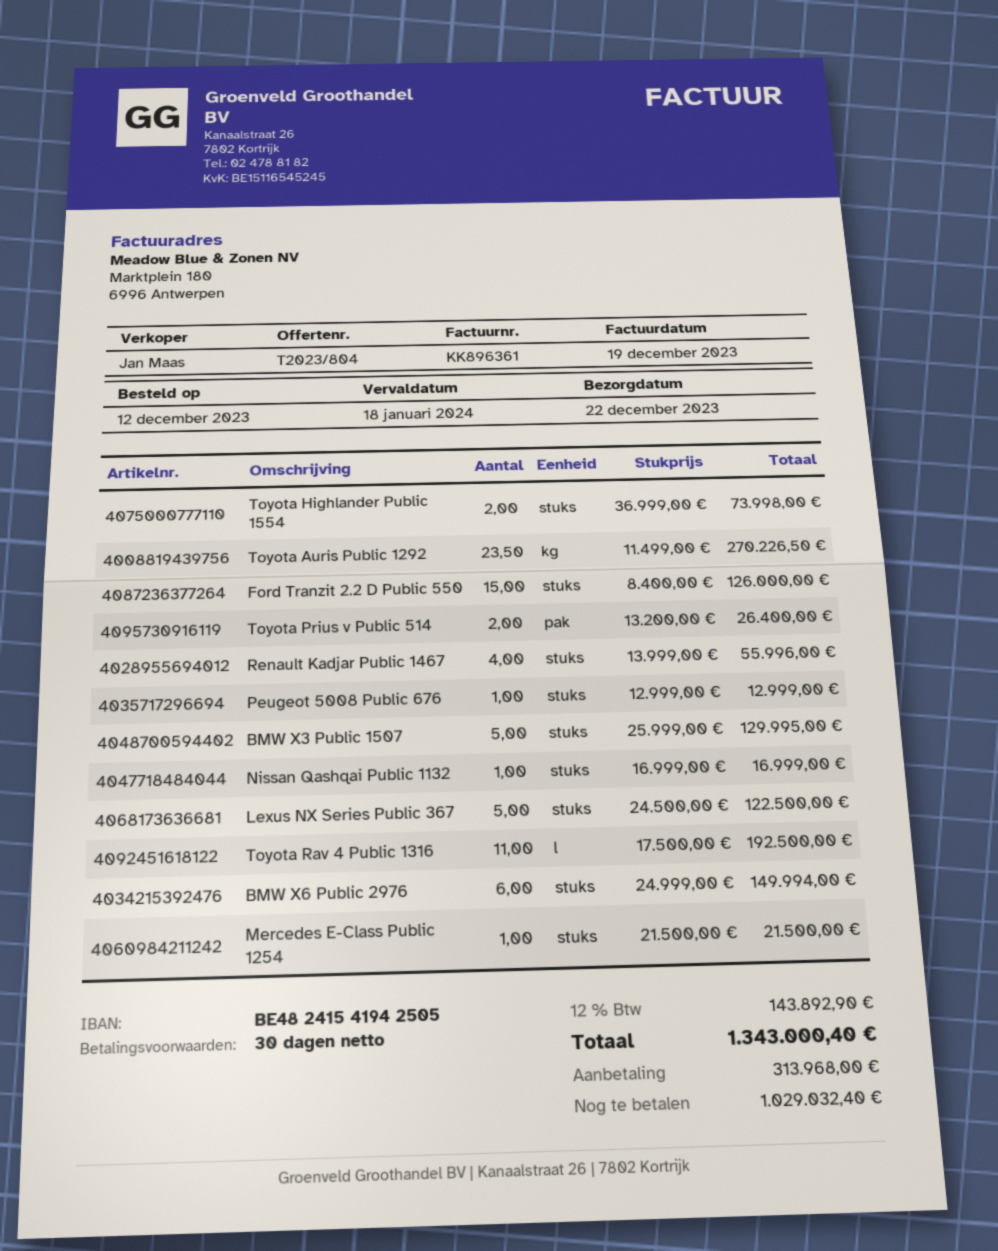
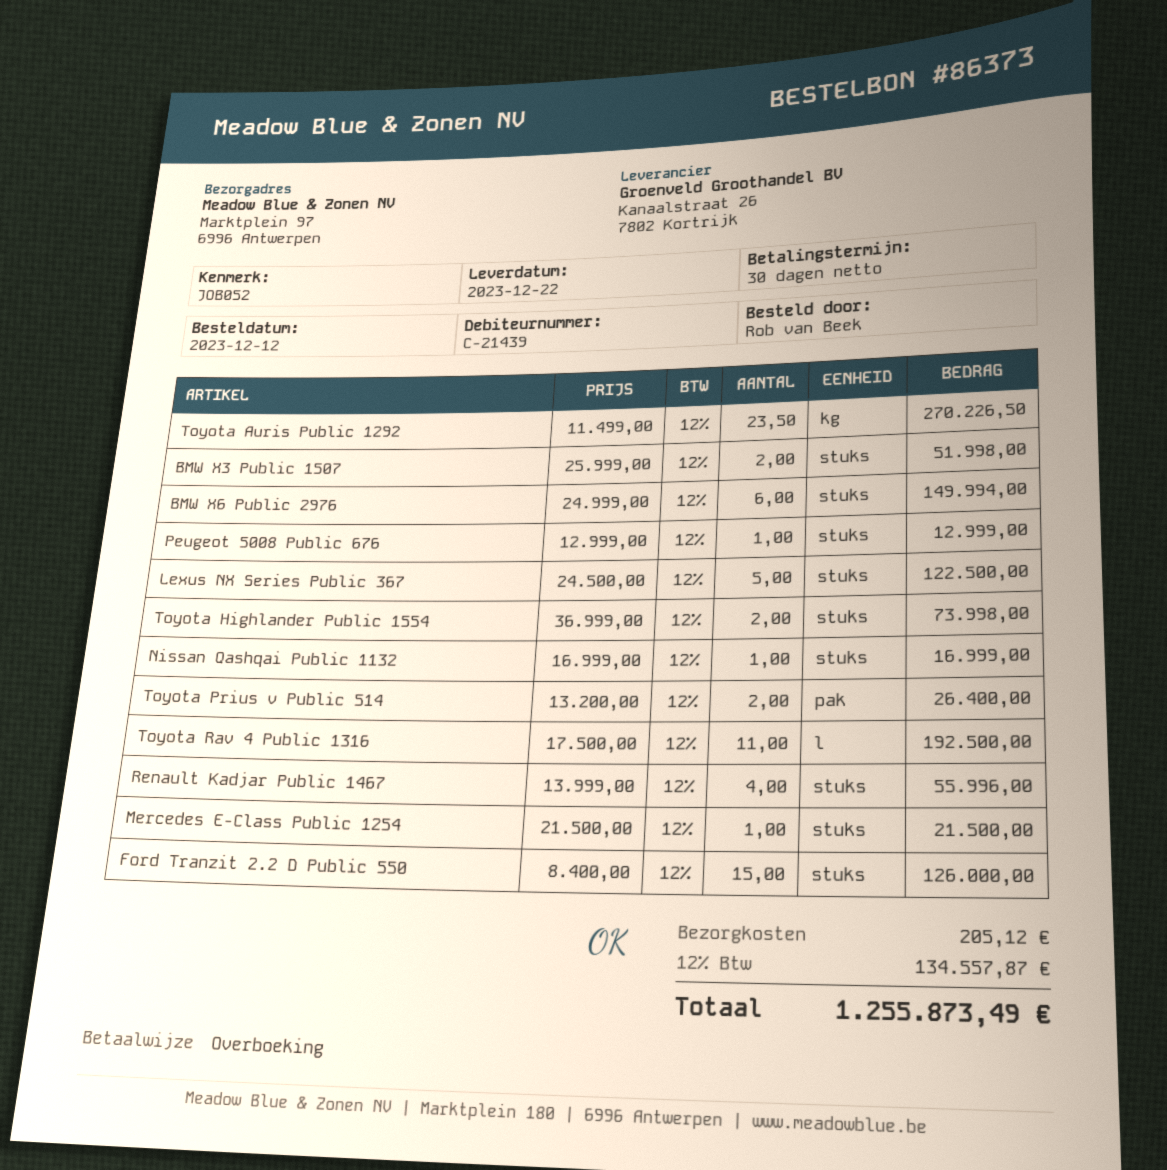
BMW X3 Public 1507: 5 x 25999.00 = 129995.00 -> 2 x 25999.00 = 51998.00
shipping: none -> 205.12
tax: 12% = 143892.90 -> 12% = 134557.87
total: 1343000.40 -> 1255873.49

